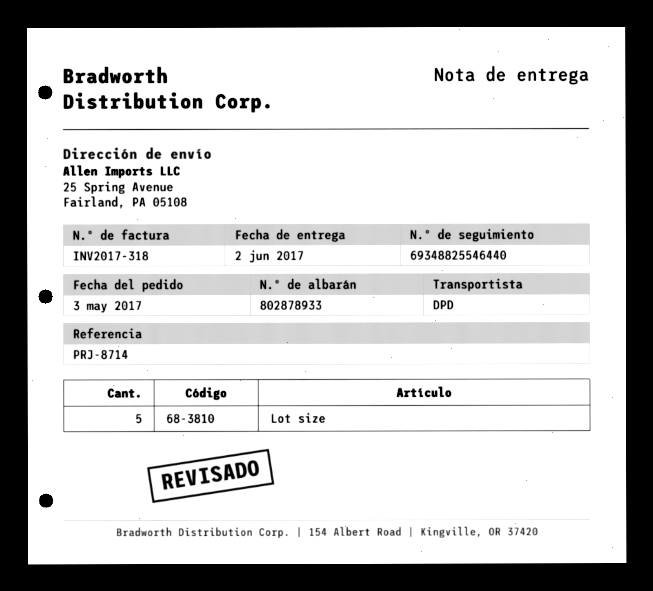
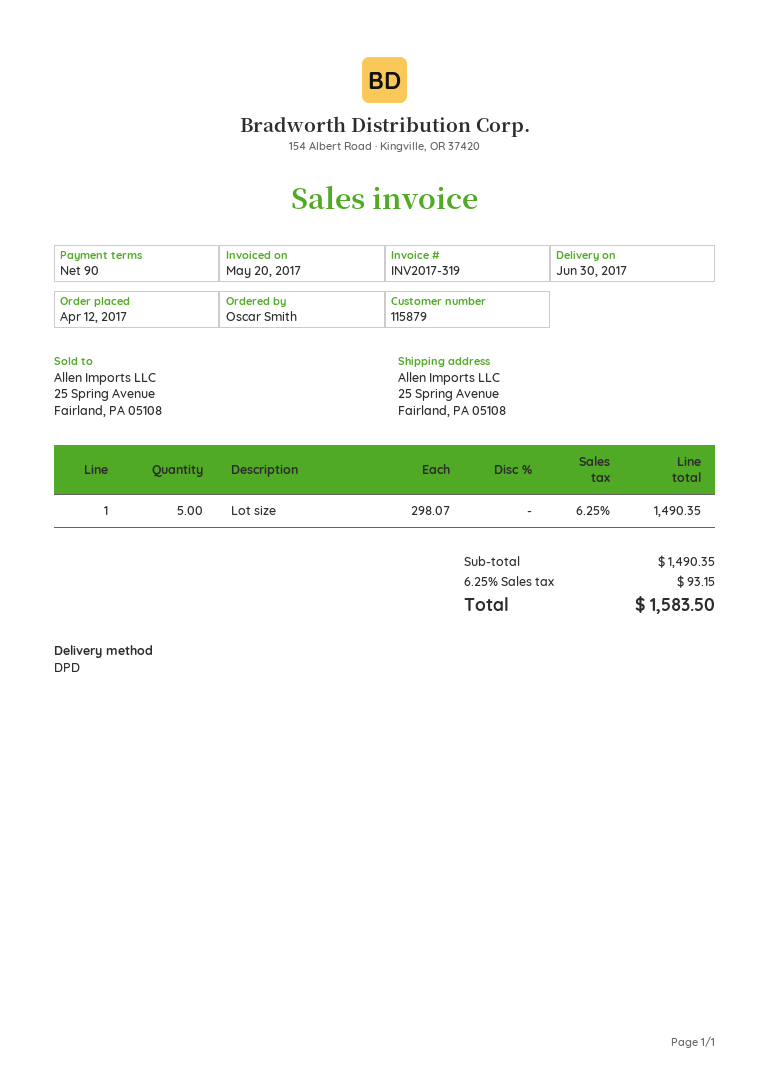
order date: 2017-05-03 -> 2017-04-12
delivery date: 2017-06-02 -> 2017-06-30
invoice number: INV2017-318 -> INV2017-319

